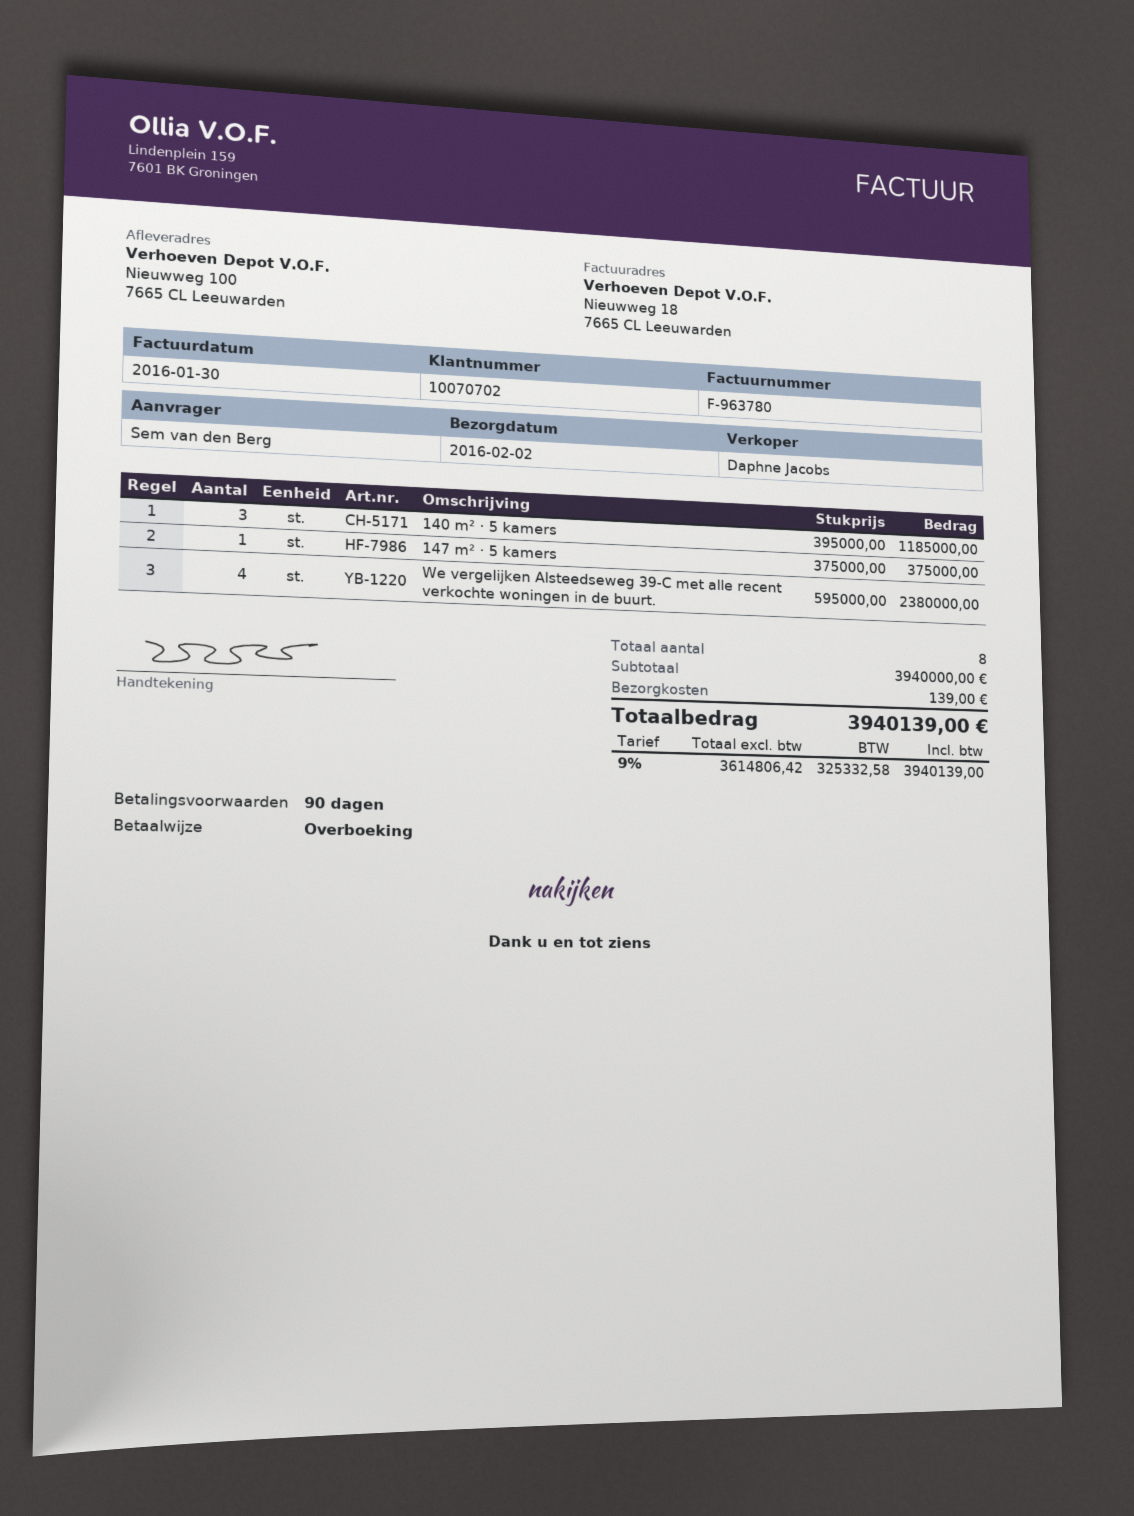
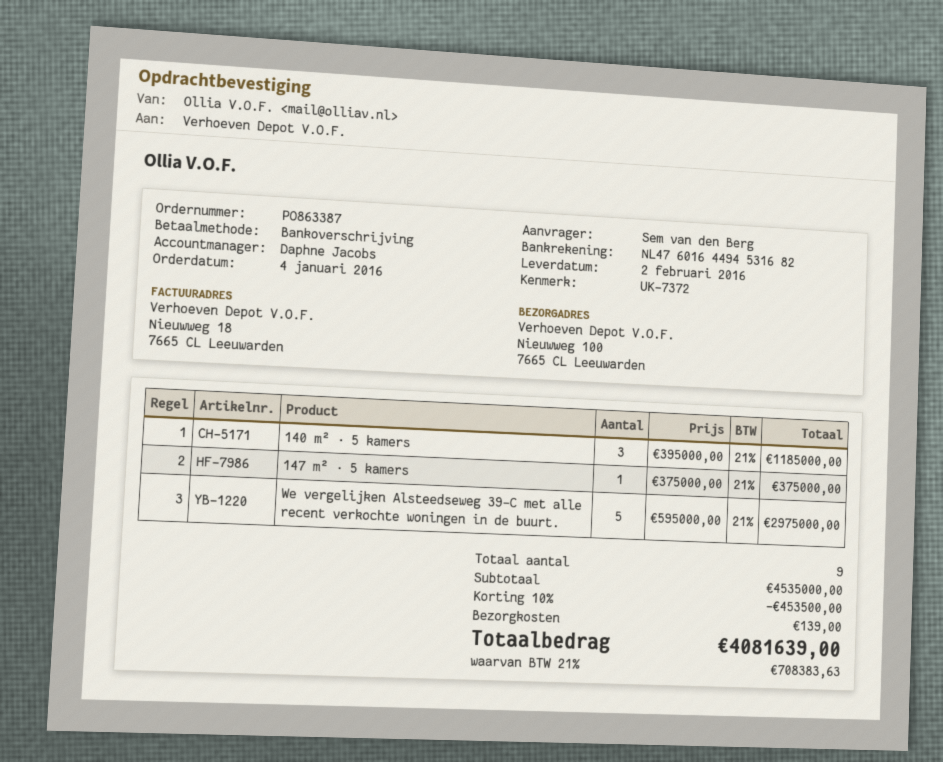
We vergelijken Alsteedseweg 39-C met alle recent verkochte woningen in de buurt.: 4 x 595000.00 = 2380000.00 -> 5 x 595000.00 = 2975000.00
total quantity: 8 -> 9
subtotal: 3940000.00 -> 4535000.00
discount: none -> 10% = 453500.00
tax: 9% = 325332.58 -> 21% = 708383.63
total: 3940139.00 -> 4081639.00

